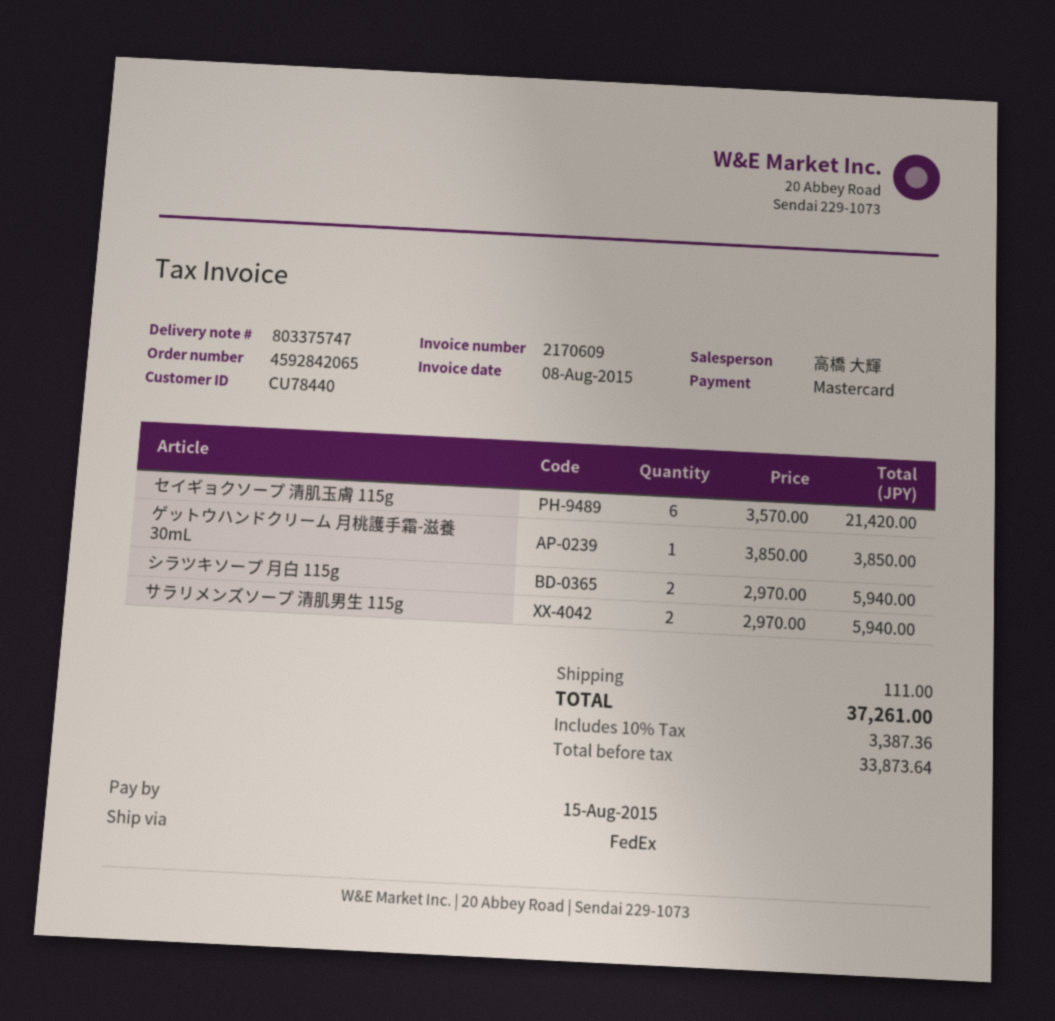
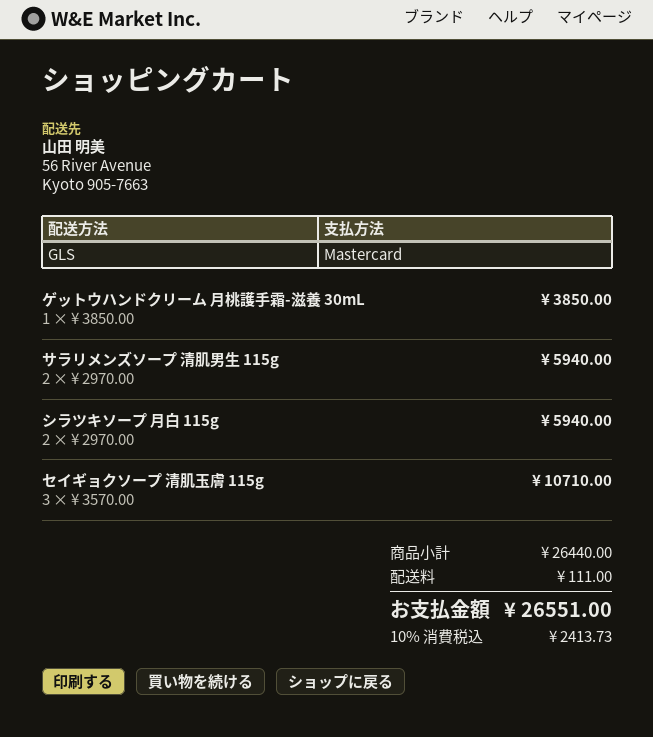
shipping method: FedEx -> GLS
セイギョクソープ 清肌玉膚 115g: 6 x 3570.00 = 21420.00 -> 3 x 3570.00 = 10710.00
tax: 10% = 3387.36 -> 10% = 2413.73
total: 37261.00 -> 26551.00

